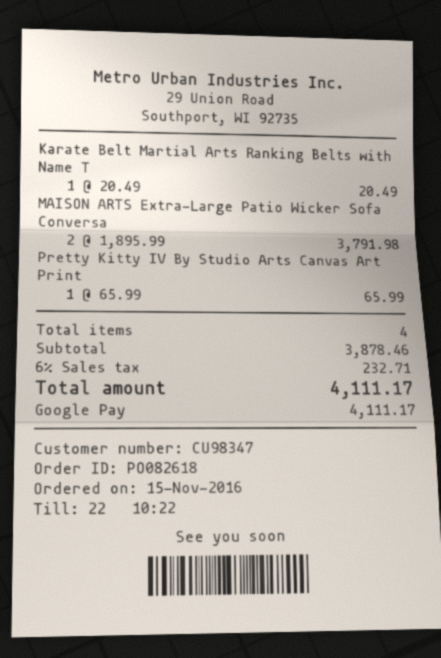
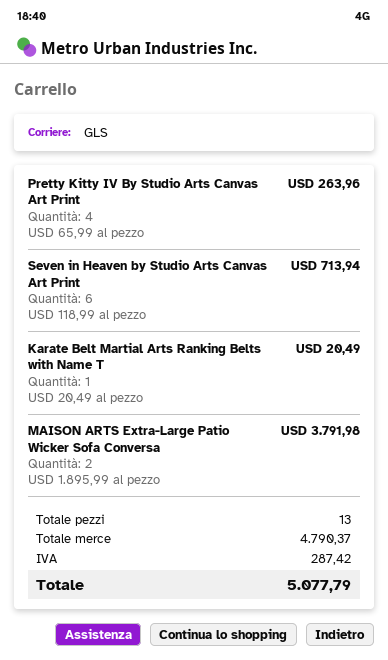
Pretty Kitty IV By Studio Arts Canvas Art Print: 1 x 65.99 = 65.99 -> 4 x 65.99 = 263.96
Seven in Heaven by Studio Arts Canvas Art Print: none -> 6 x 118.99 = 713.94
total quantity: 4 -> 13
subtotal: 3878.46 -> 4790.37
tax: 232.71 -> 287.42
total: 4111.17 -> 5077.79

